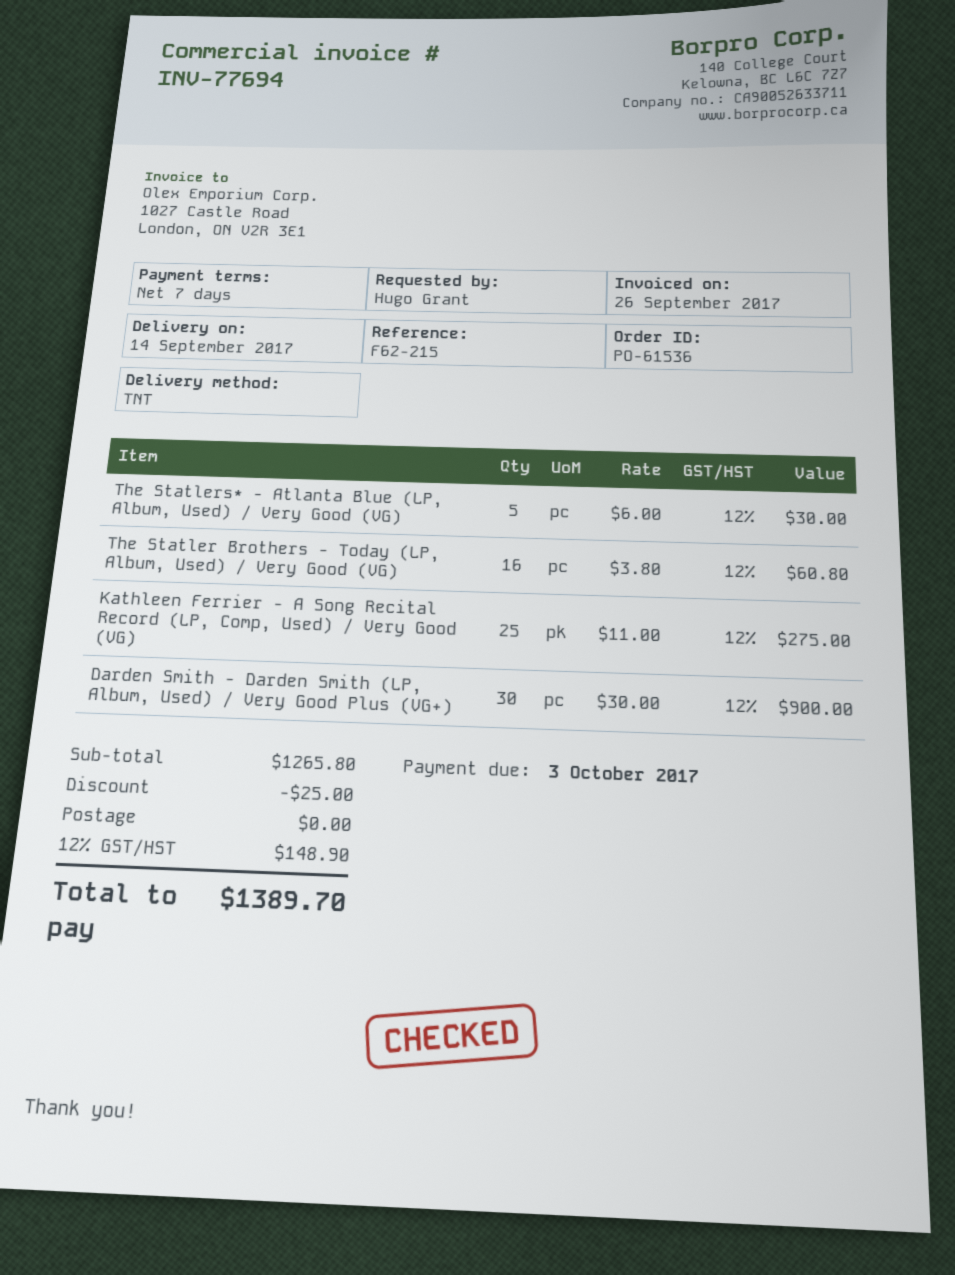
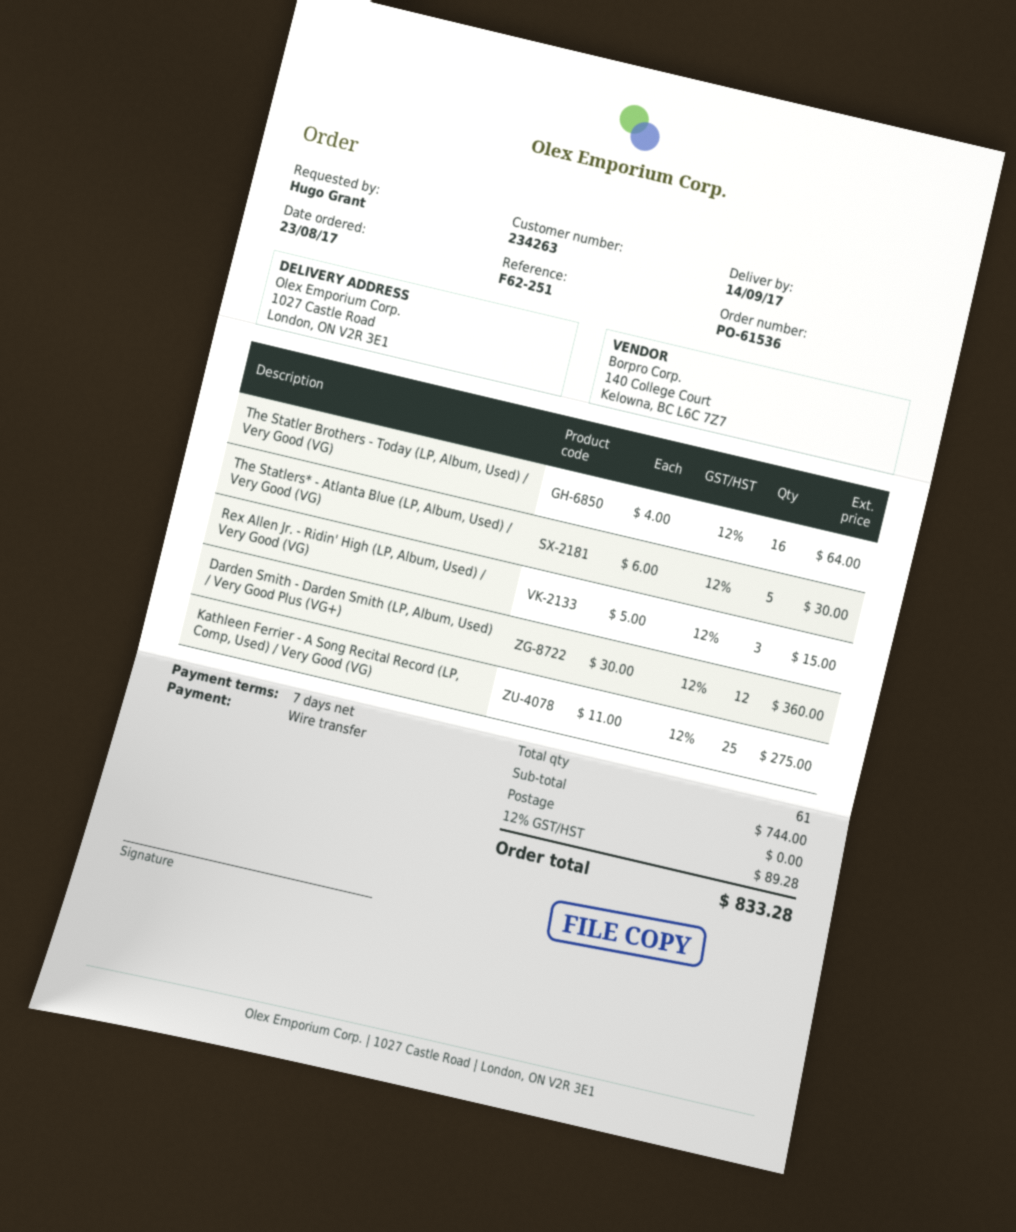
reference: F62-215 -> F62-251
The Statler Brothers - Today (LP, Album, Used) / Very Good (VG): 16 x 3.80 = 60.80 -> 16 x 4.00 = 64.00
Darden Smith - Darden Smith (LP, Album, Used) / Very Good Plus (VG+): 30 x 30.00 = 900.00 -> 12 x 30.00 = 360.00
Rex Allen Jr. - Ridin' High (LP, Album, Used) / Very Good (VG): none -> 3 x 5.00 = 15.00
subtotal: 1265.80 -> 744.00
discount: 25.00 -> none
tax: 12% = 148.90 -> 12% = 89.28
total: 1389.70 -> 833.28

